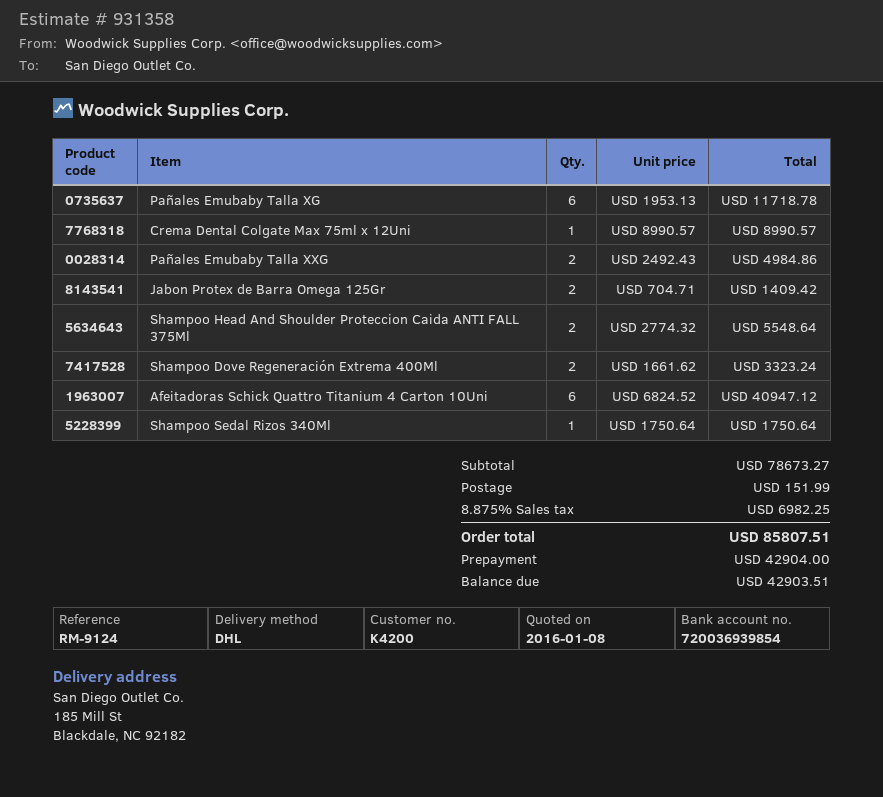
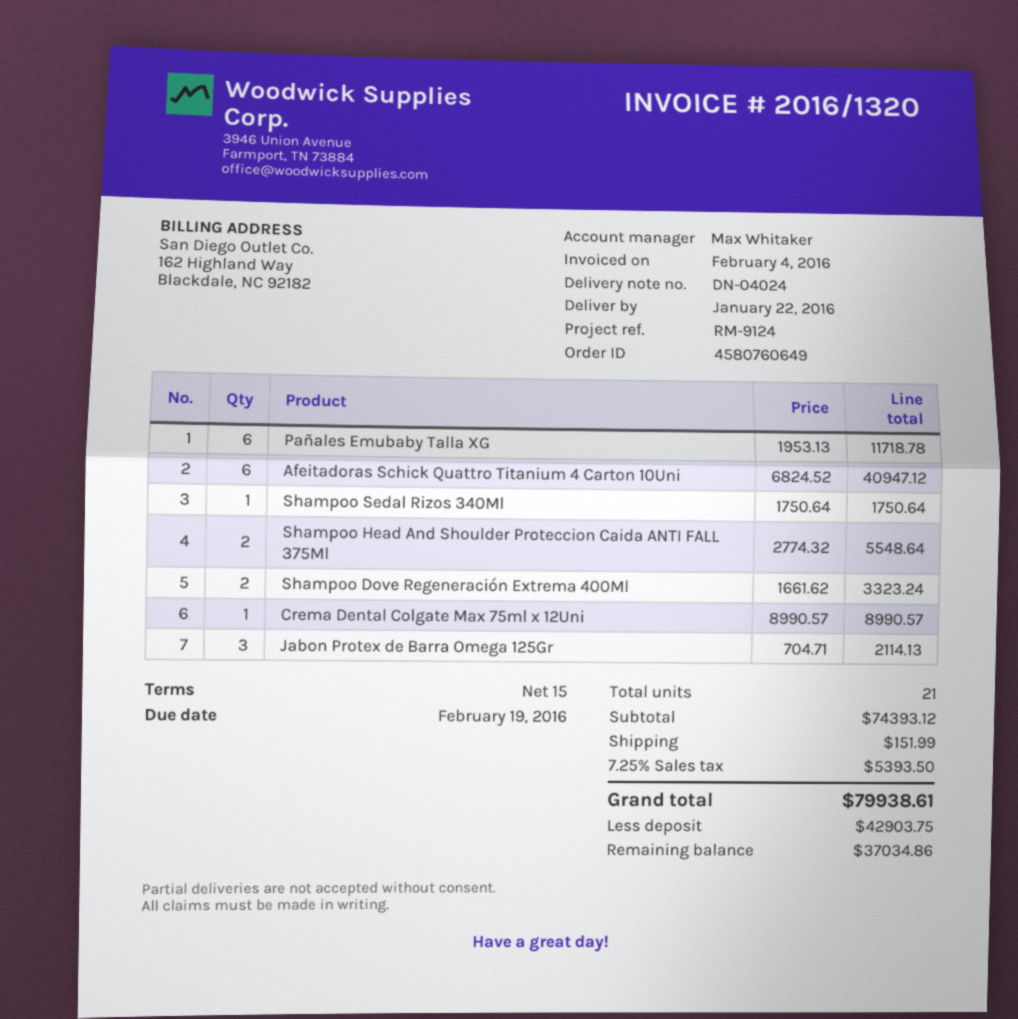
Pañales Emubaby Talla XXG: 2 x 2492.43 = 4984.86 -> none
Jabon Protex de Barra Omega 125Gr: 2 x 704.71 = 1409.42 -> 3 x 704.71 = 2114.13
subtotal: 78673.27 -> 74393.12
tax: 8.875% = 6982.25 -> 7.25% = 5393.50
total: 85807.51 -> 79938.61
deposit: 42904.00 -> 42903.75
balance: 42903.51 -> 37034.86

